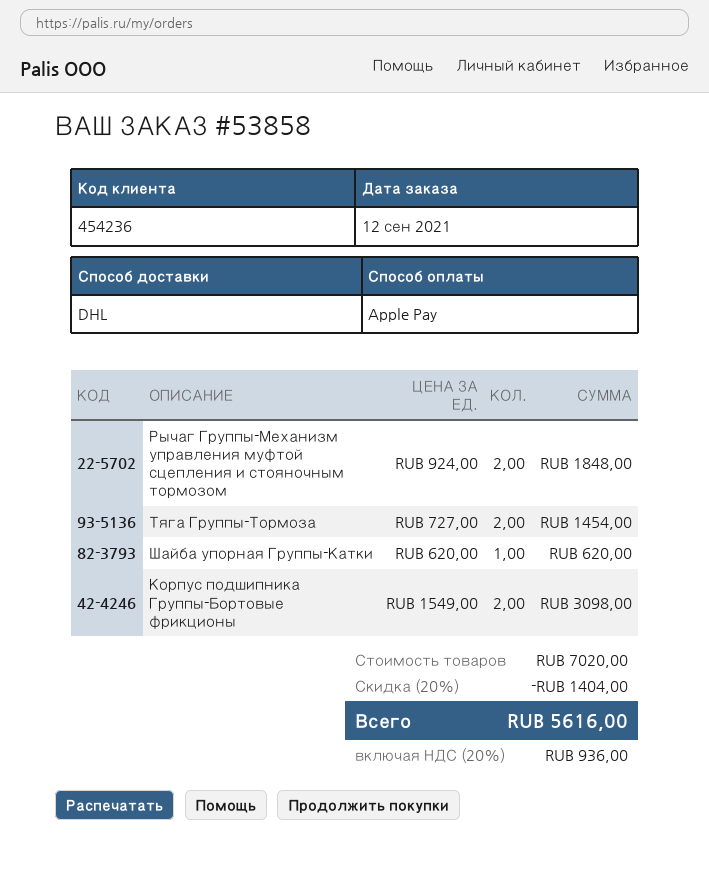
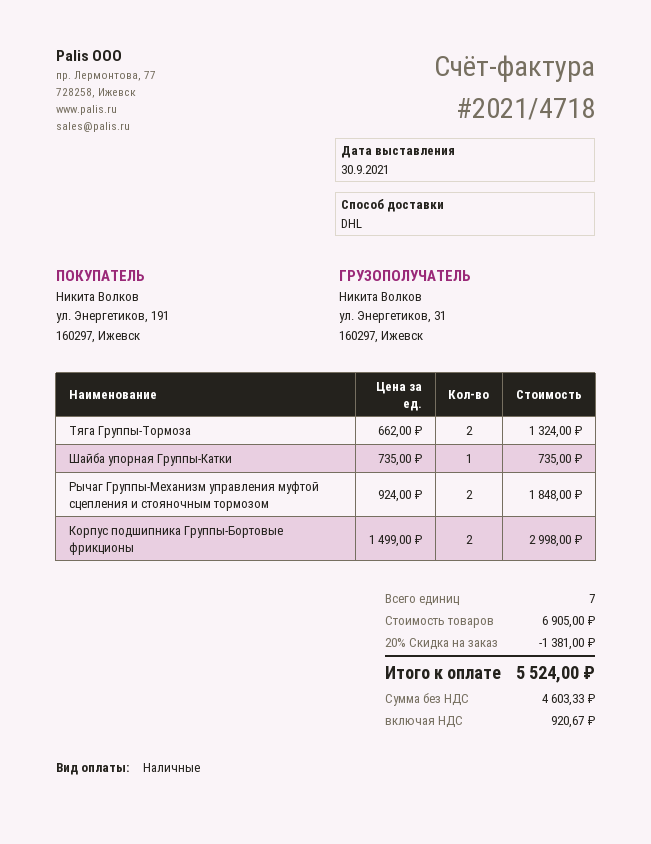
payment method: Apple Pay -> cash
Тяга Группы-Тормоза: 2 x 727.00 = 1454.00 -> 2 x 662.00 = 1324.00
Шайба упорная Группы-Катки: 1 x 620.00 = 620.00 -> 1 x 735.00 = 735.00
Корпус подшипника Группы-Бортовые фрикционы: 2 x 1549.00 = 3098.00 -> 2 x 1499.00 = 2998.00
subtotal: 7020.00 -> 6905.00
discount: 20% = 1404.00 -> 20% = 1381.00
tax: 936.00 -> 920.67
total: 5616.00 -> 5524.00

